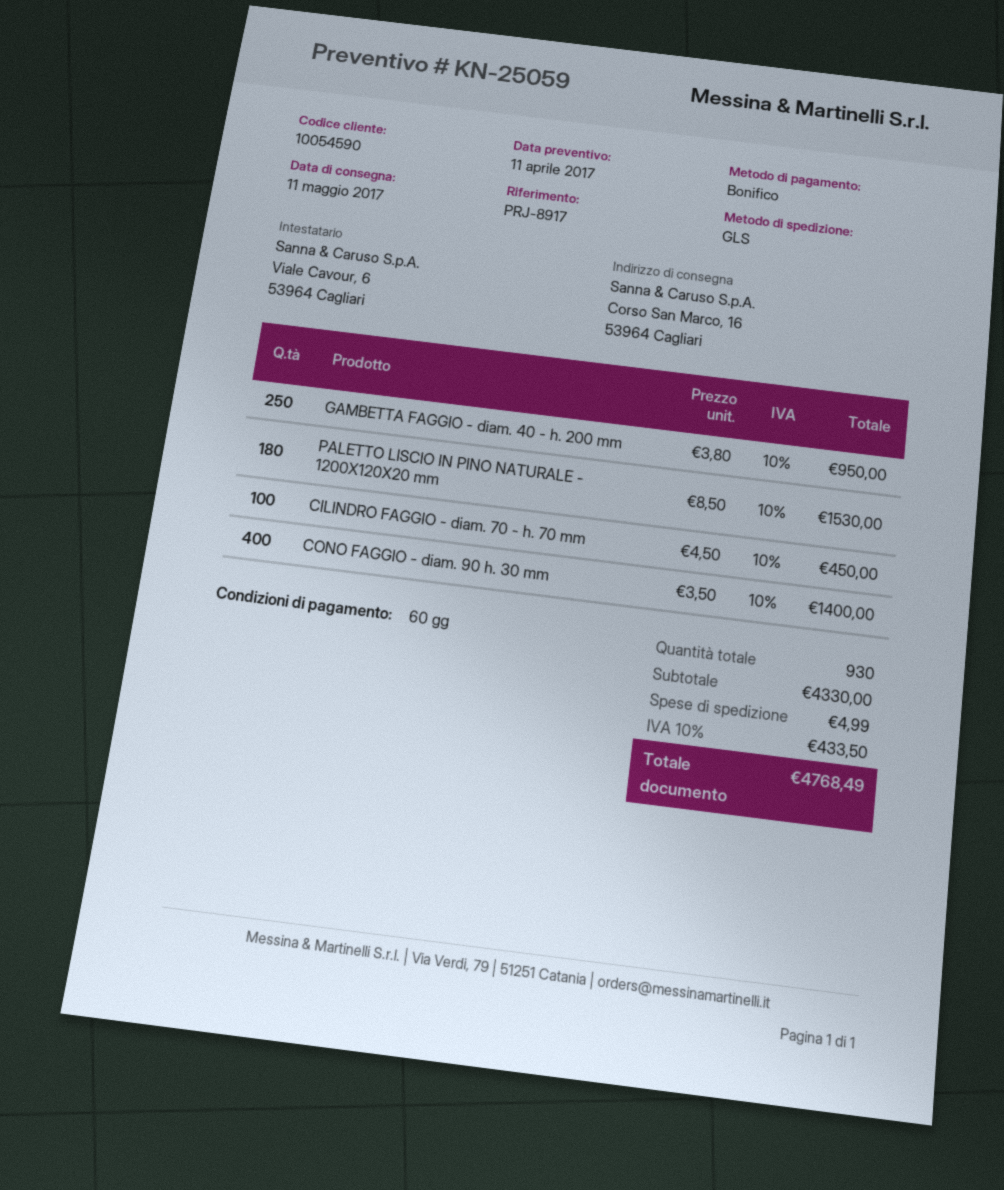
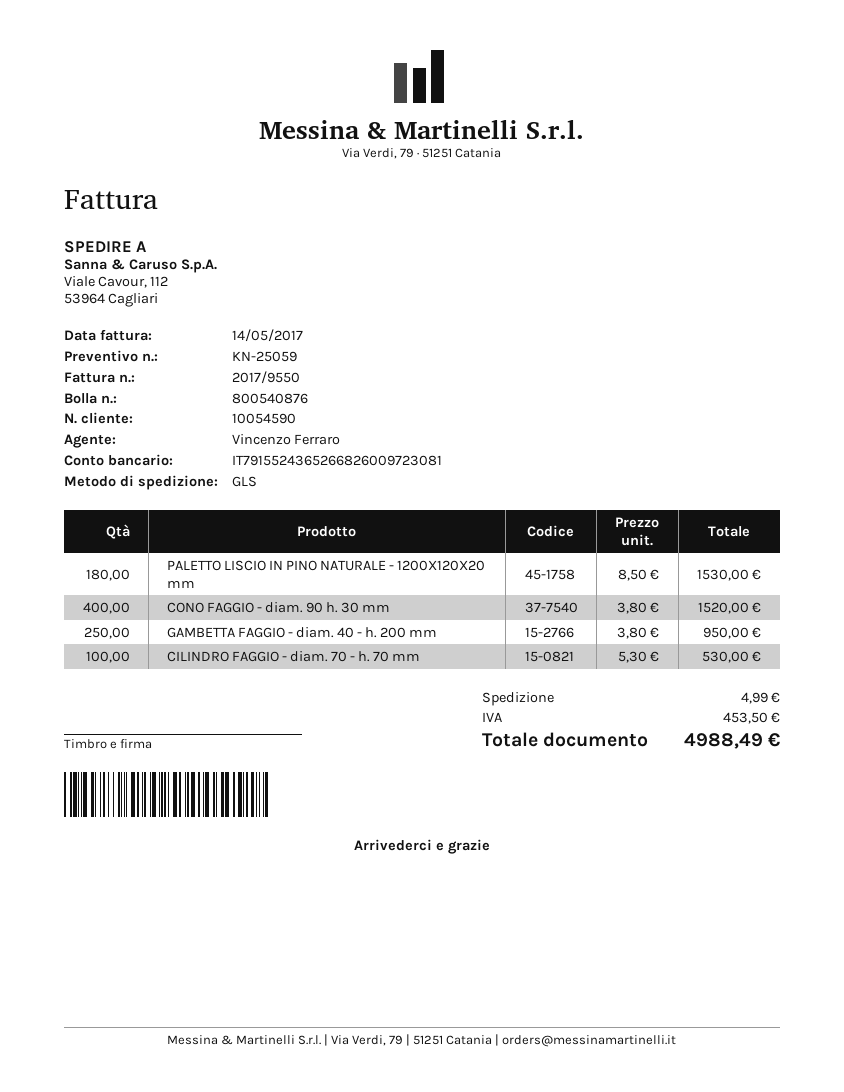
ship to: Corso San Marco, 16, 53964 Cagliari -> Viale Cavour, 112, 53964 Cagliari
CILINDRO FAGGIO - diam. 70 - h. 70 mm: 100 x 4.50 = 450.00 -> 100 x 5.30 = 530.00
CONO FAGGIO - diam. 90 h. 30 mm: 400 x 3.50 = 1400.00 -> 400 x 3.80 = 1520.00
tax: 433.50 -> 453.50
total: 4768.49 -> 4988.49

